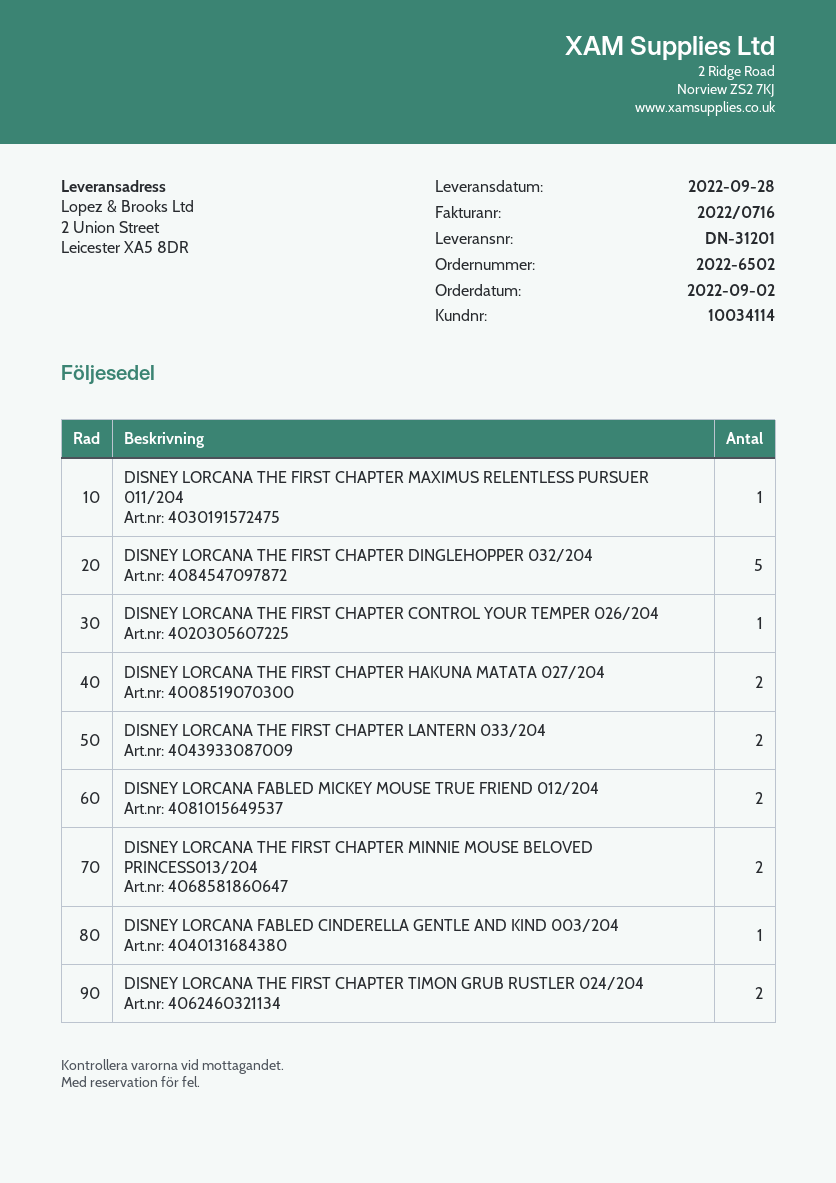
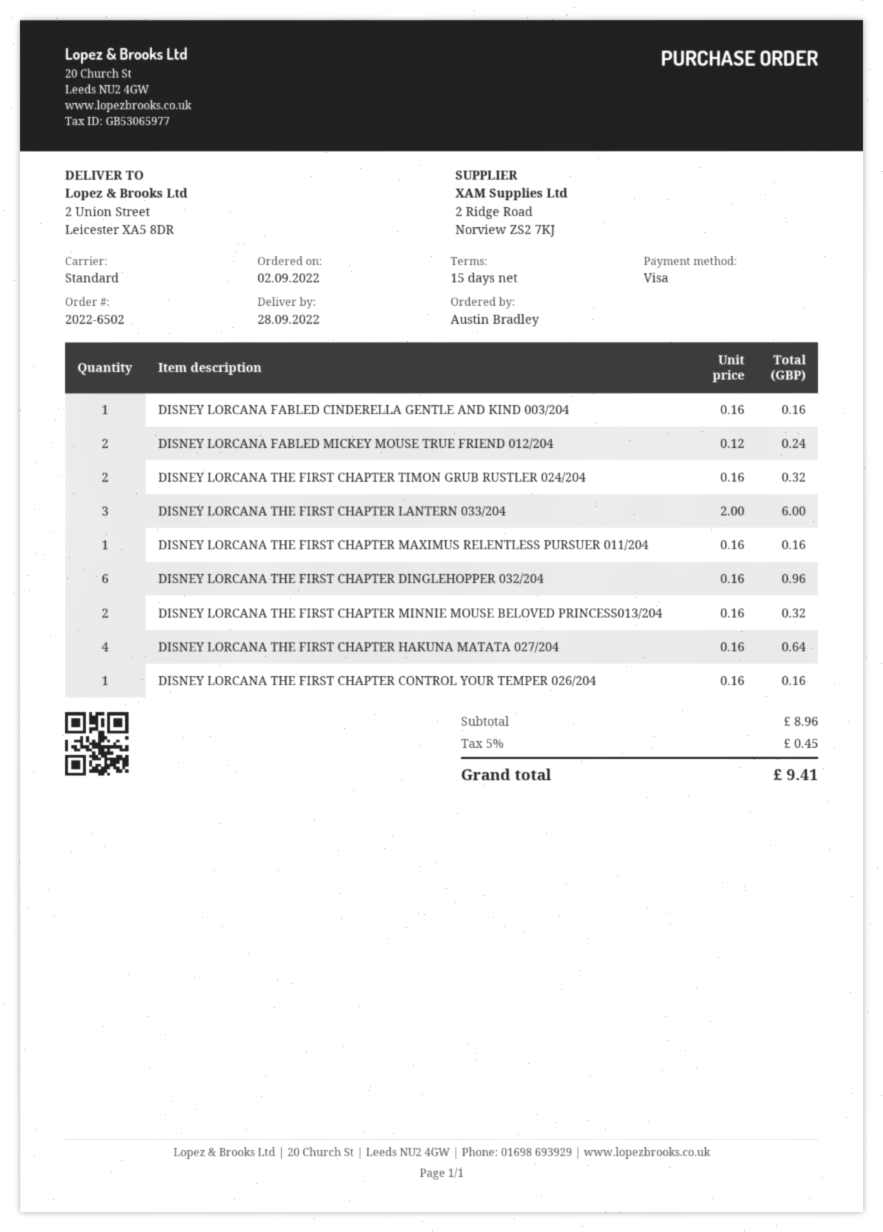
DISNEY LORCANA THE FIRST CHAPTER DINGLEHOPPER 032/204: 5 -> 6
DISNEY LORCANA THE FIRST CHAPTER HAKUNA MATATA 027/204: 2 -> 4
DISNEY LORCANA THE FIRST CHAPTER LANTERN 033/204: 2 -> 3

